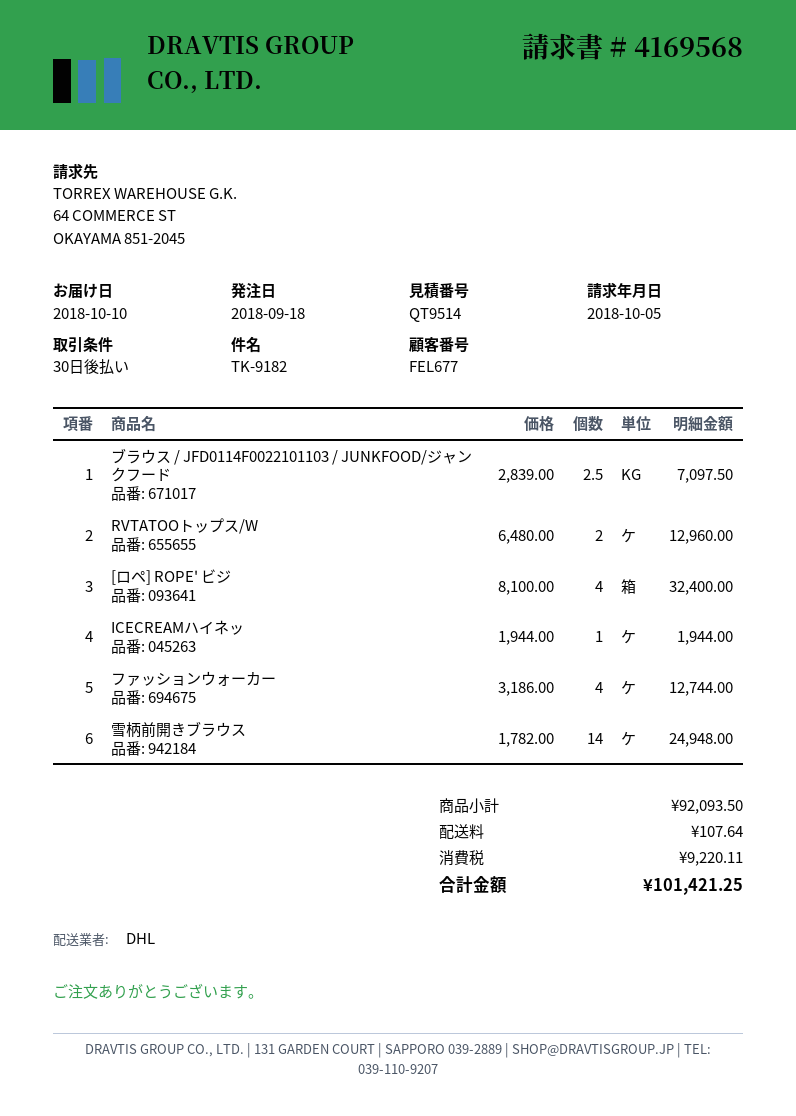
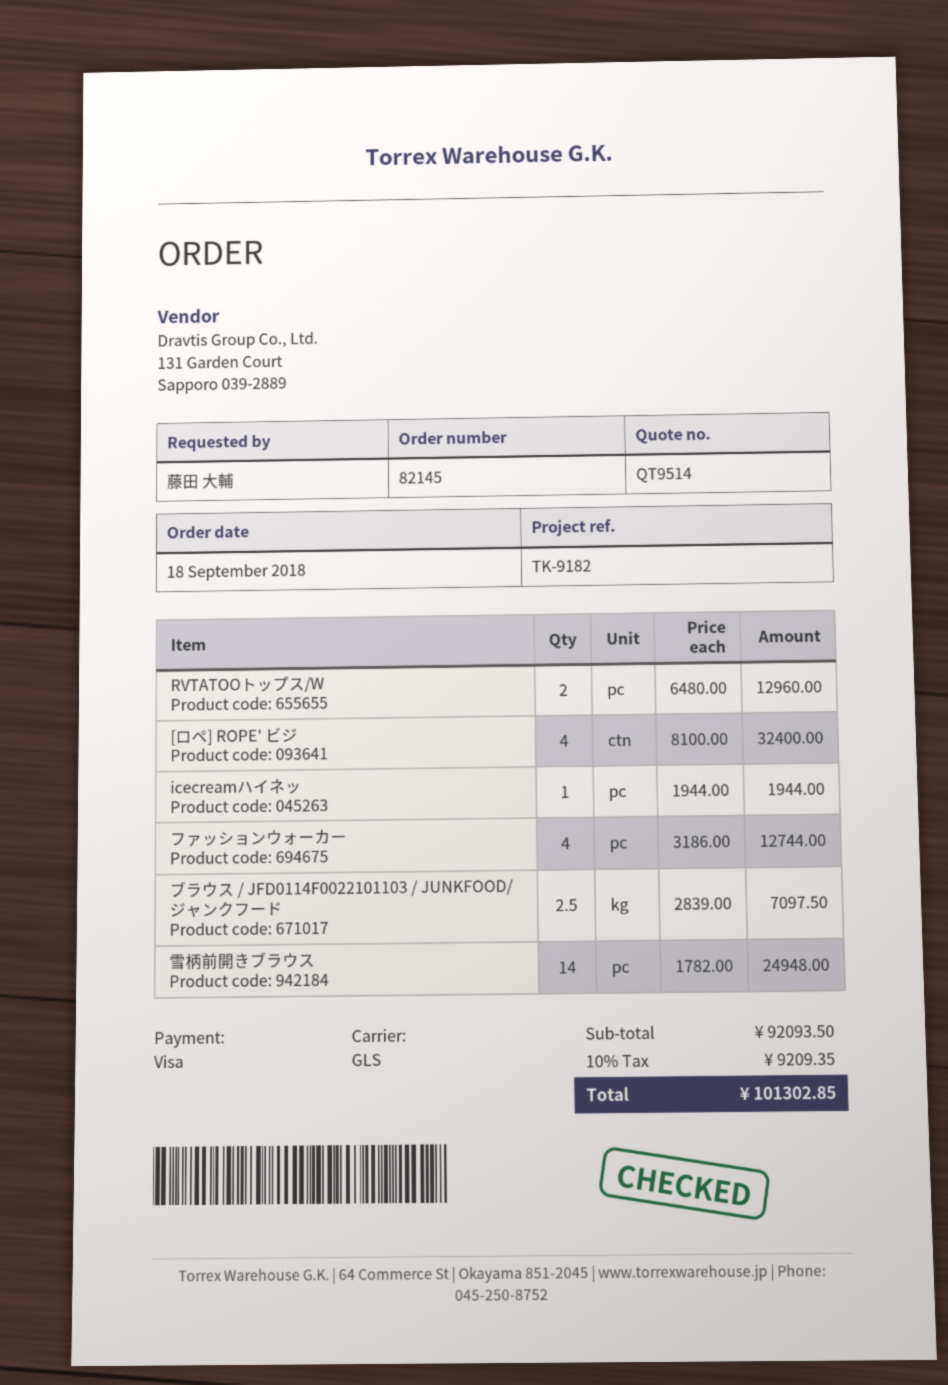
shipping method: DHL -> GLS
shipping: 107.64 -> none
tax: 9220.11 -> 9209.35
total: 101421.25 -> 101302.85

